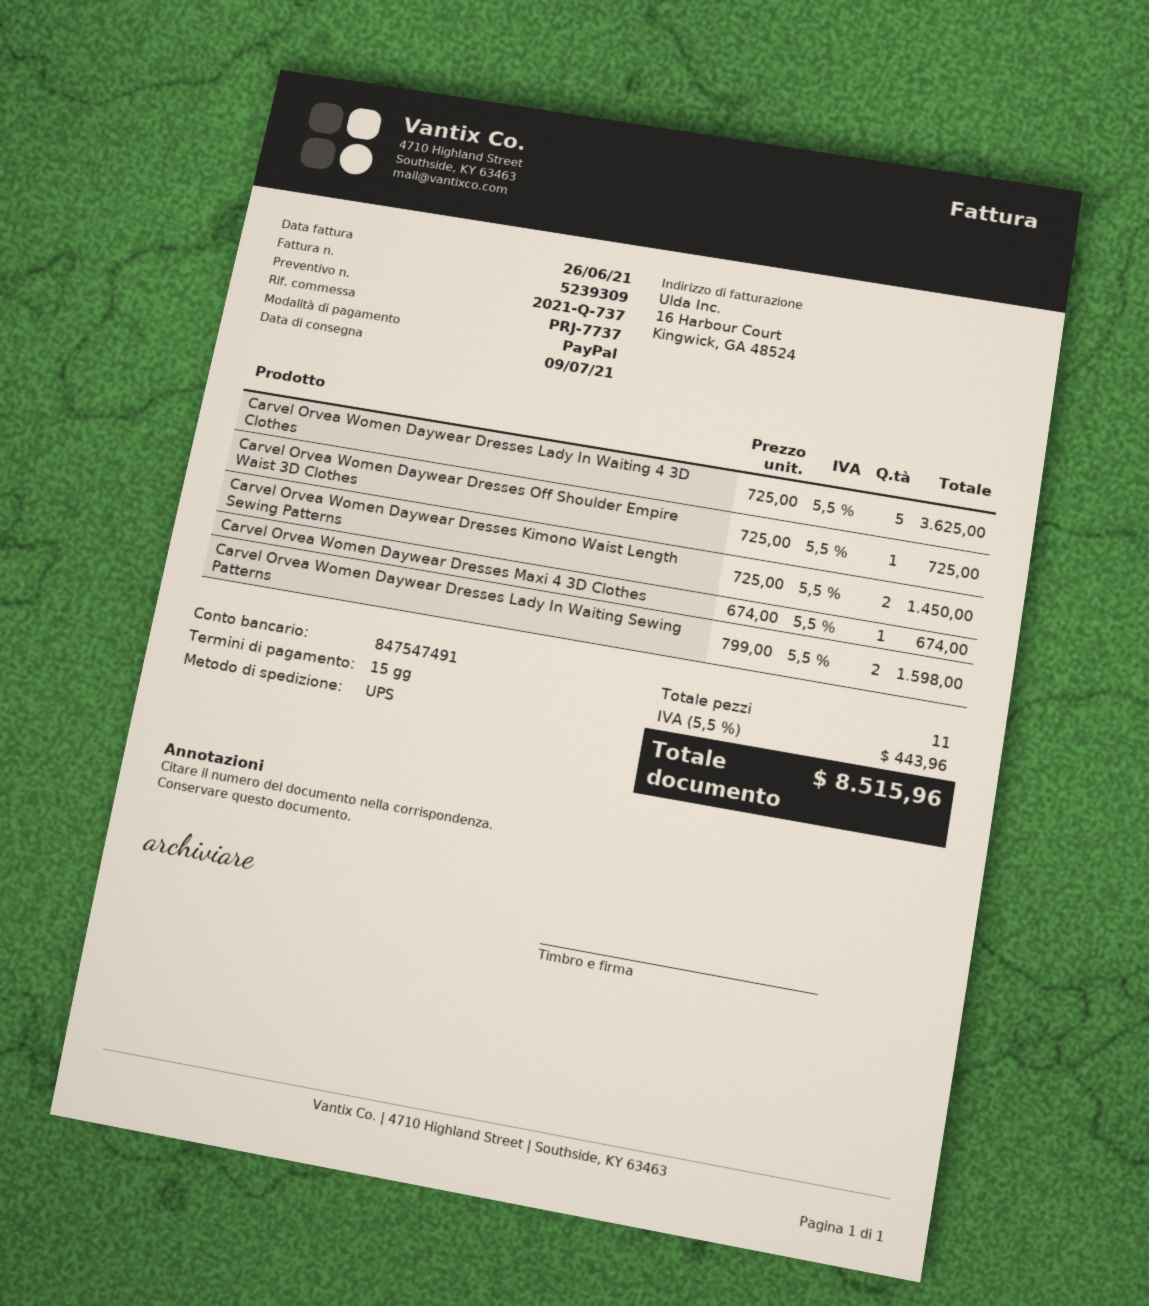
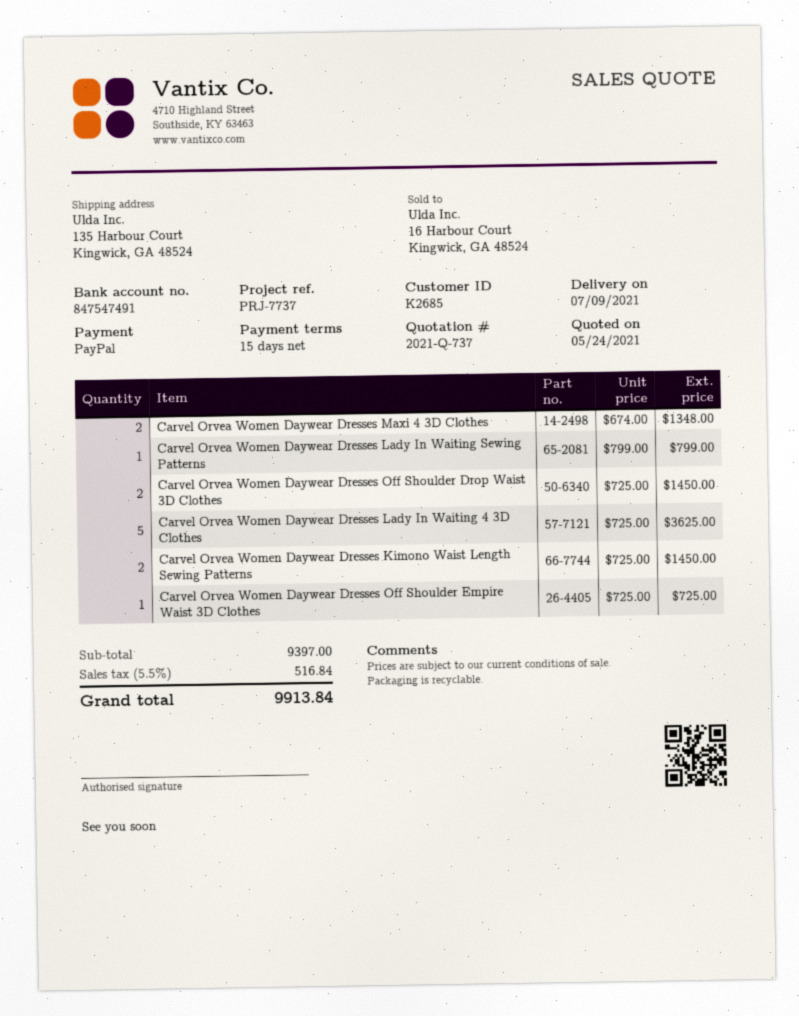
Carvel Orvea Women Daywear Dresses Maxi 4 3D Clothes: 1 x 674.00 = 674.00 -> 2 x 674.00 = 1348.00
Carvel Orvea Women Daywear Dresses Lady In Waiting Sewing Patterns: 2 x 799.00 = 1598.00 -> 1 x 799.00 = 799.00
Carvel Orvea Women Daywear Dresses Off Shoulder Drop Waist 3D Clothes: none -> 2 x 725.00 = 1450.00
tax: 5.5% = 443.96 -> 5.5% = 516.84
total: 8515.96 -> 9913.84

